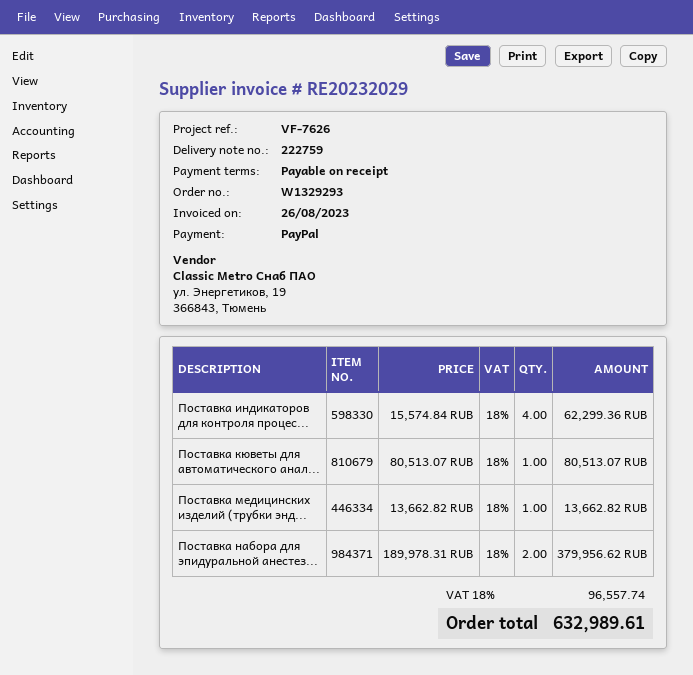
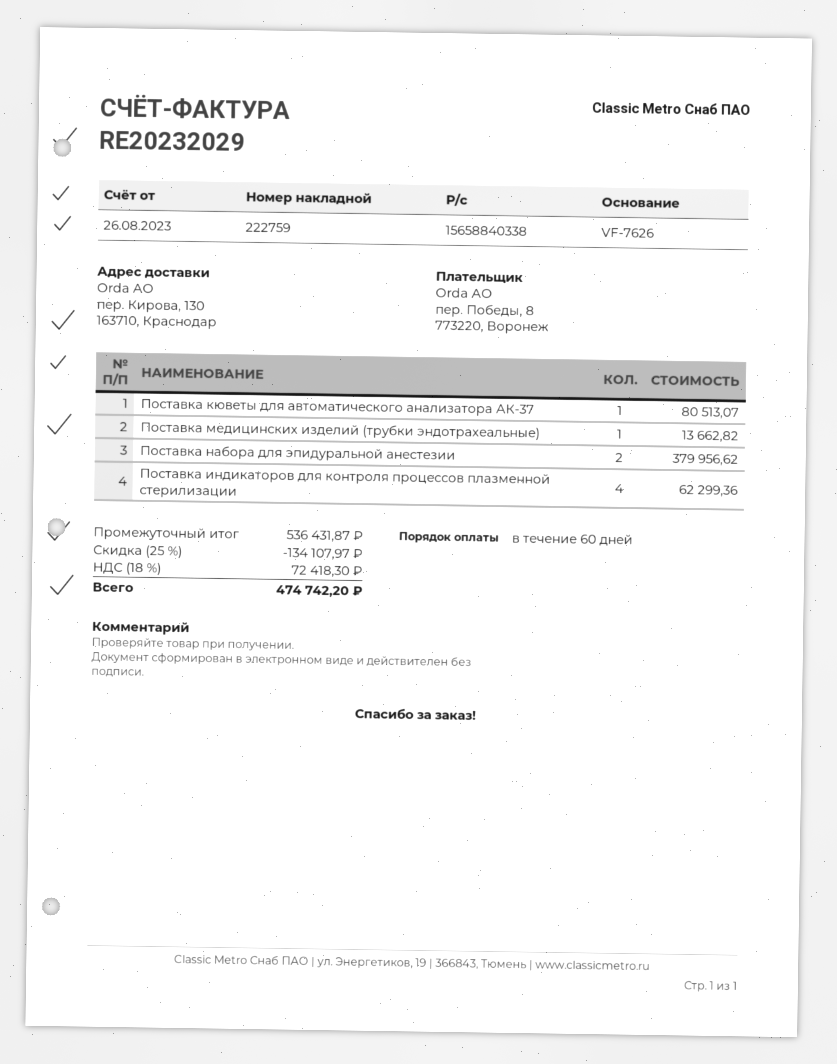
payment terms: on receipt -> 60 days
discount: none -> 25% = 134107.97
tax: 18% = 96557.74 -> 18% = 72418.30
total: 632989.61 -> 474742.20

